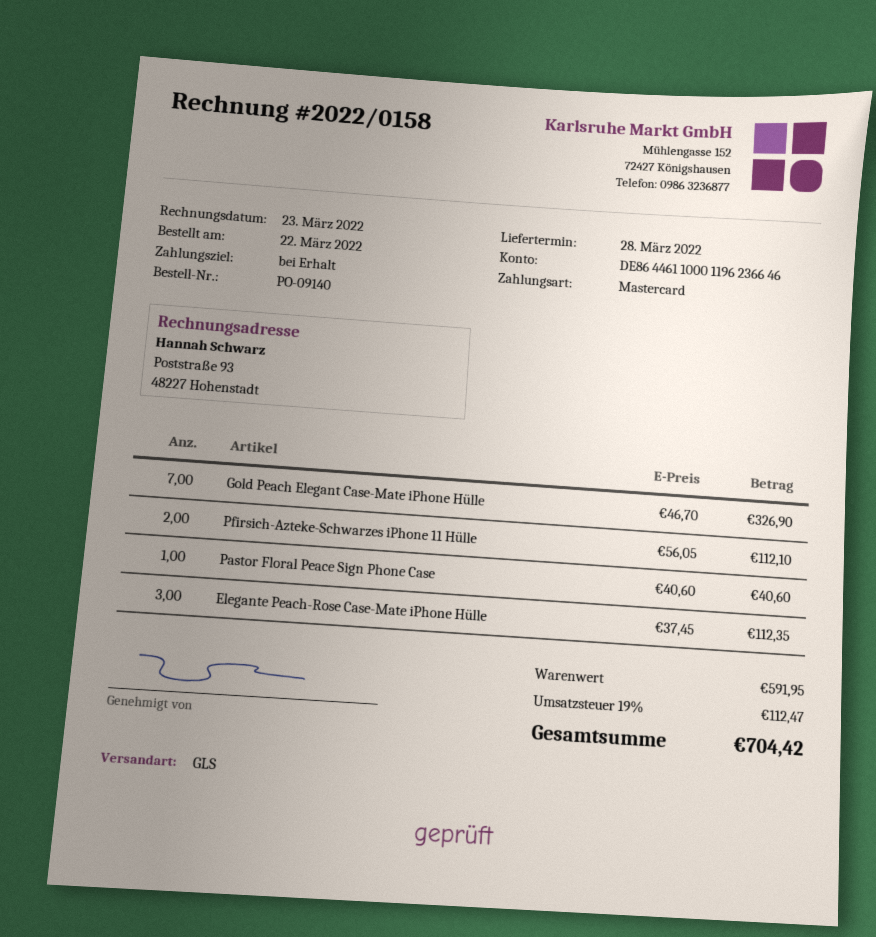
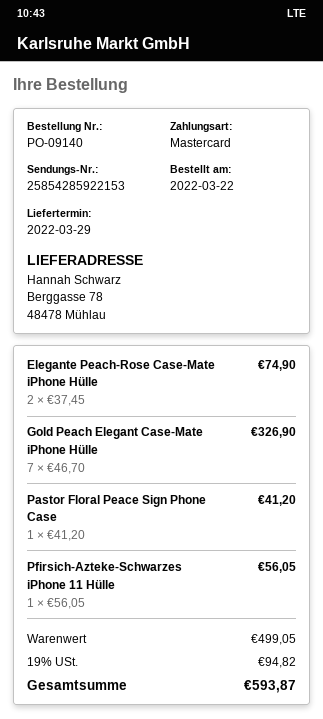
delivery date: 2022-03-28 -> 2022-03-29
Pfirsich-Azteke-Schwarzes iPhone 11 Hülle: 2 x 56.05 = 112.10 -> 1 x 56.05 = 56.05
Pastor Floral Peace Sign Phone Case: 1 x 40.60 = 40.60 -> 1 x 41.20 = 41.20
Elegante Peach-Rose Case-Mate iPhone Hülle: 3 x 37.45 = 112.35 -> 2 x 37.45 = 74.90
subtotal: 591.95 -> 499.05
tax: 19% = 112.47 -> 19% = 94.82
total: 704.42 -> 593.87

